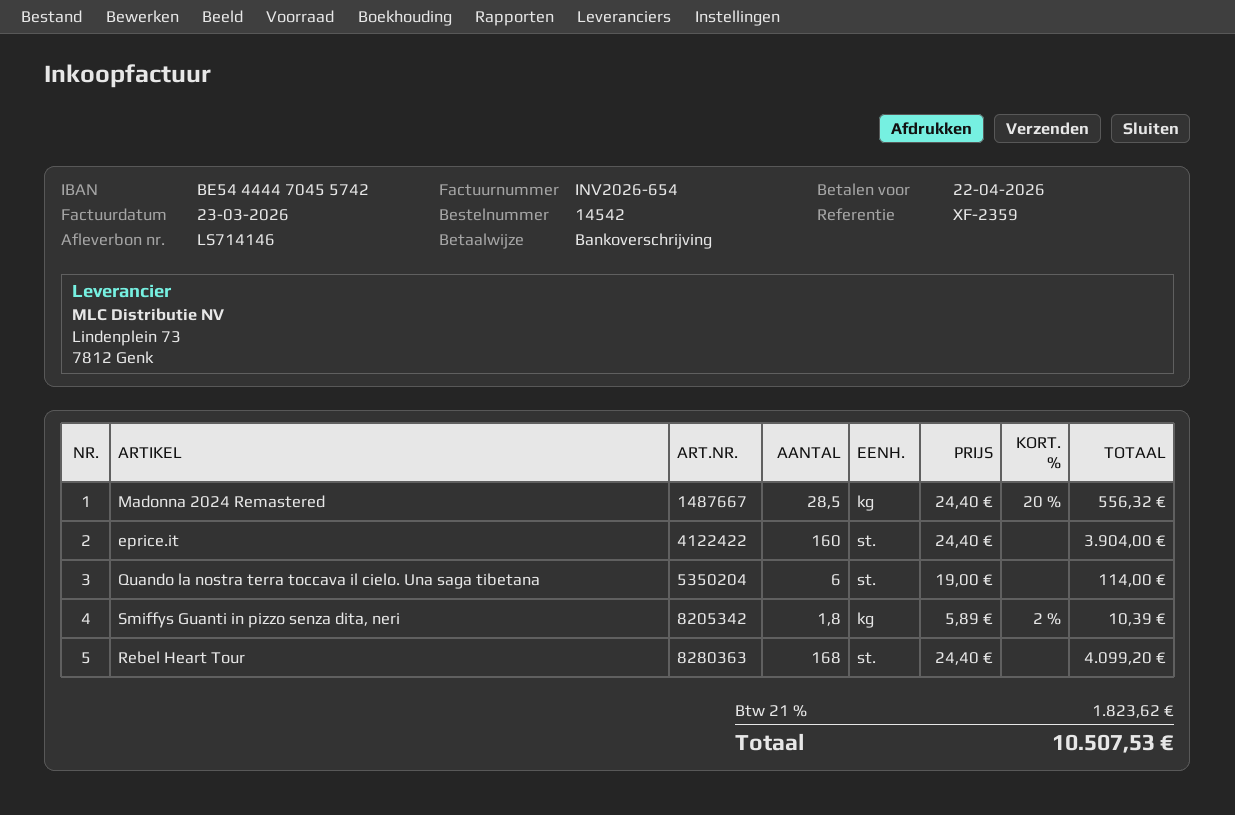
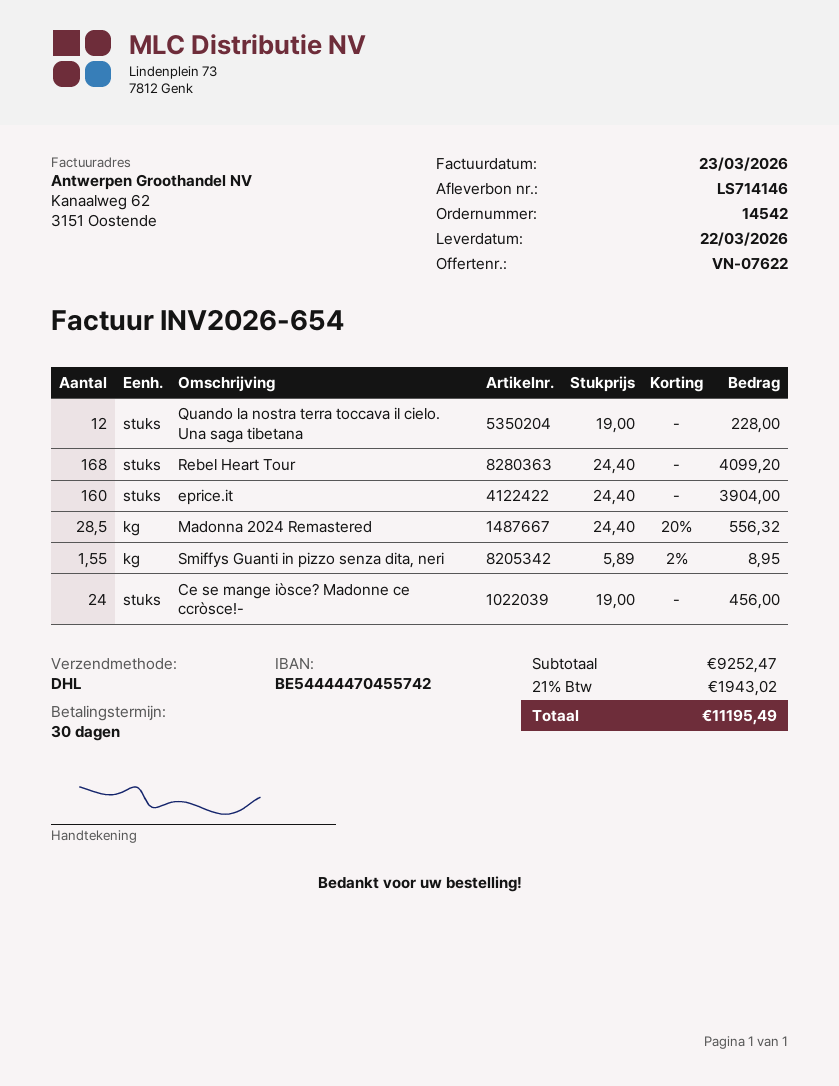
Quando la nostra terra toccava il cielo. Una saga tibetana: 6 x 19.00 = 114.00 -> 12 x 19.00 = 228.00
Smiffys Guanti in pizzo senza dita, neri: 1.8 x 5.89 - 2% = 10.39 -> 1.55 x 5.89 - 2% = 8.95
Ce se mange iòsce? Madonne ce ccròsce!-: none -> 24 x 19.00 = 456.00
tax: 21% = 1823.62 -> 21% = 1943.02
total: 10507.53 -> 11195.49

